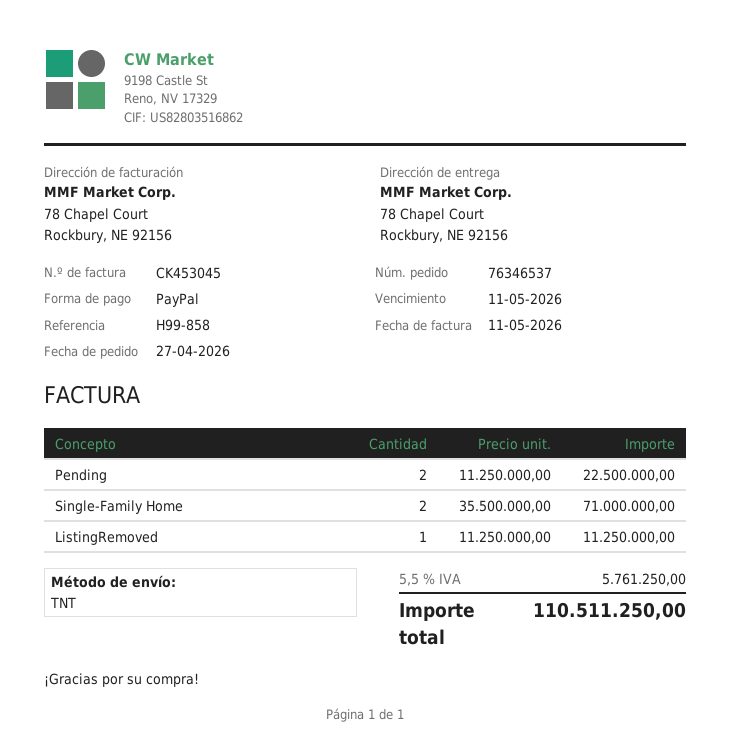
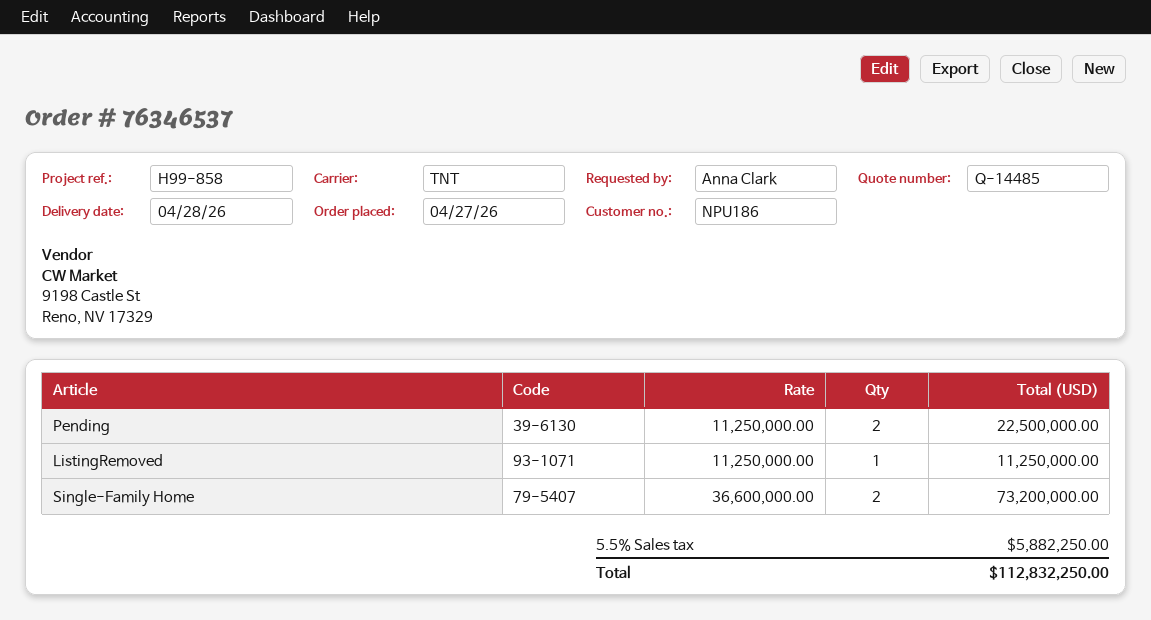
Single-Family Home: 2 x 35500000.00 = 71000000.00 -> 2 x 36600000.00 = 73200000.00
tax: 5.5% = 5761250.00 -> 5.5% = 5882250.00
total: 110511250.00 -> 112832250.00

